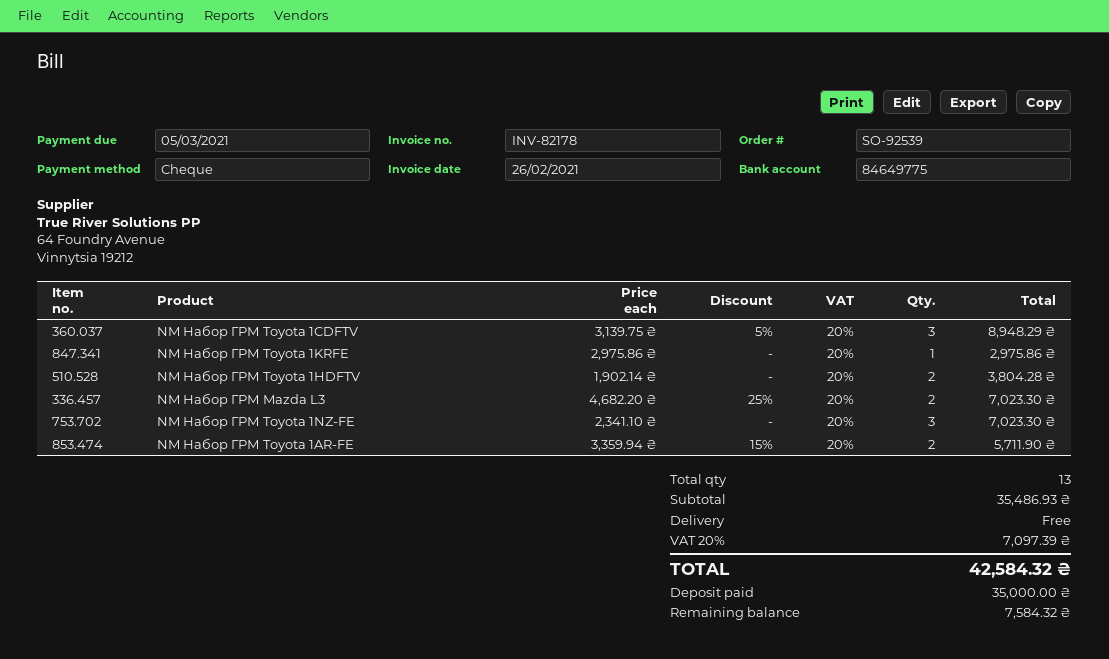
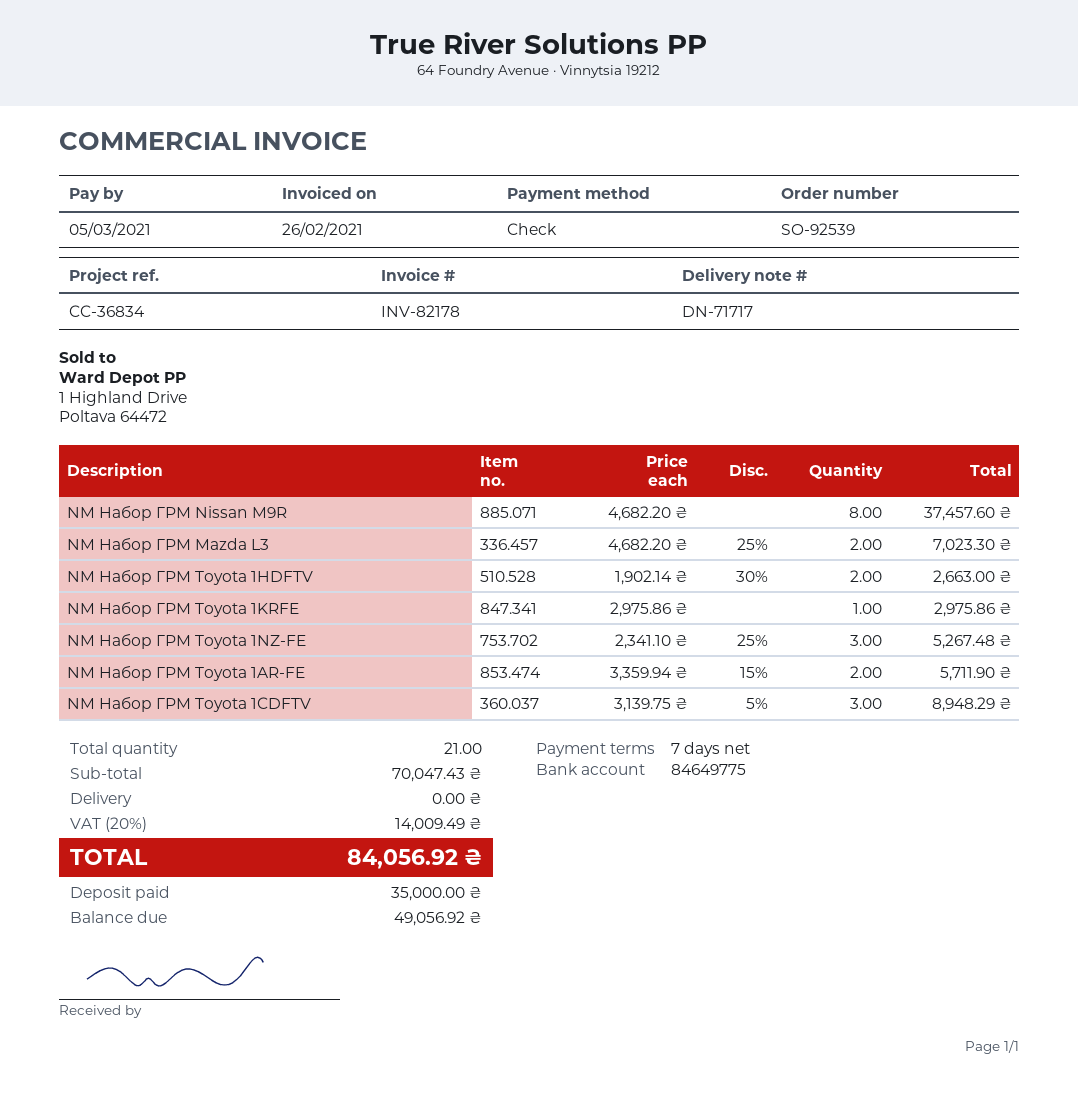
NM Набор ГРМ Toyota 1HDFTV: 2 x 1902.14 = 3804.28 -> 2 x 1902.14 - 30% = 2663.00
NM Набор ГРМ Toyota 1NZ-FE: 3 x 2341.10 = 7023.30 -> 3 x 2341.10 - 25% = 5267.48
NM Набор ГРМ Nissan M9R: none -> 8 x 4682.20 = 37457.60
total quantity: 13 -> 21
subtotal: 35486.93 -> 70047.43
tax: 20% = 7097.39 -> 20% = 14009.49
total: 42584.32 -> 84056.92
balance: 7584.32 -> 49056.92

